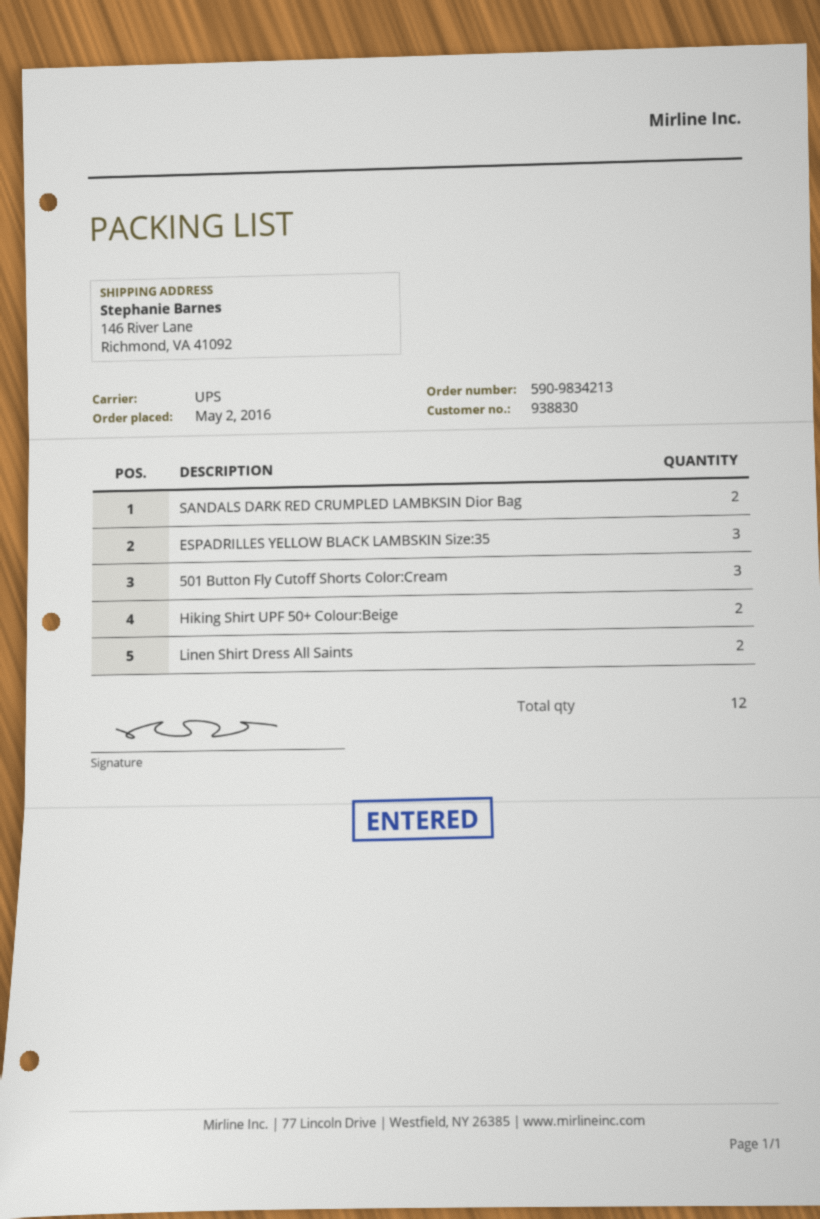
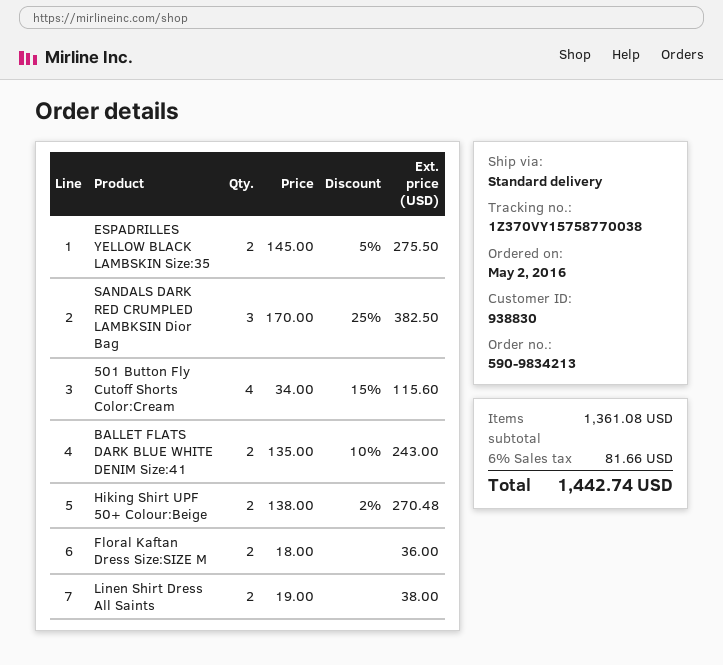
shipping method: UPS -> standard
SANDALS DARK RED CRUMPLED LAMBKSIN Dior Bag: 2 -> 3
ESPADRILLES YELLOW BLACK LAMBSKIN Size:35: 3 -> 2
501 Button Fly Cutoff Shorts Color:Cream: 3 -> 4
BALLET FLATS DARK BLUE WHITE DENIM Size:41: none -> 2
Floral Kaftan Dress Size:SIZE M: none -> 2

